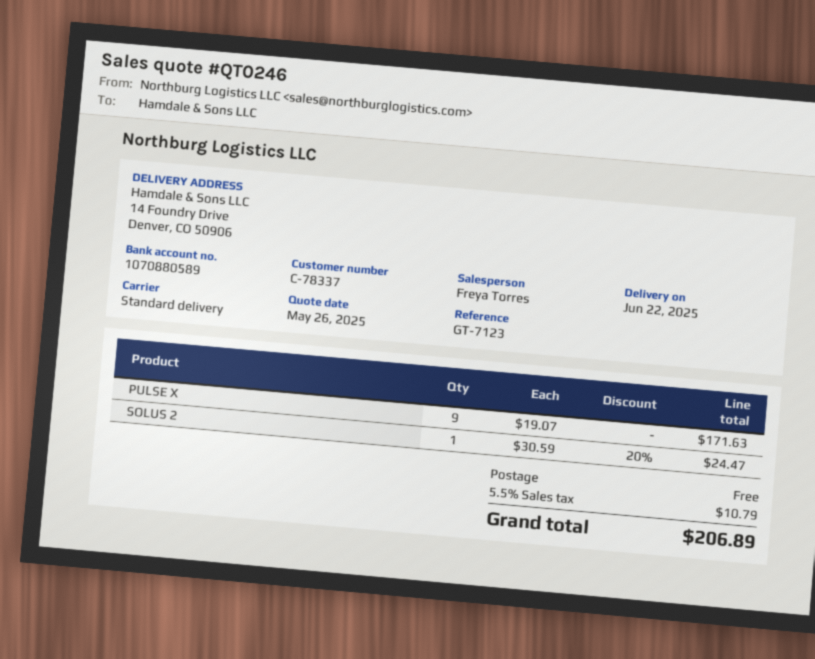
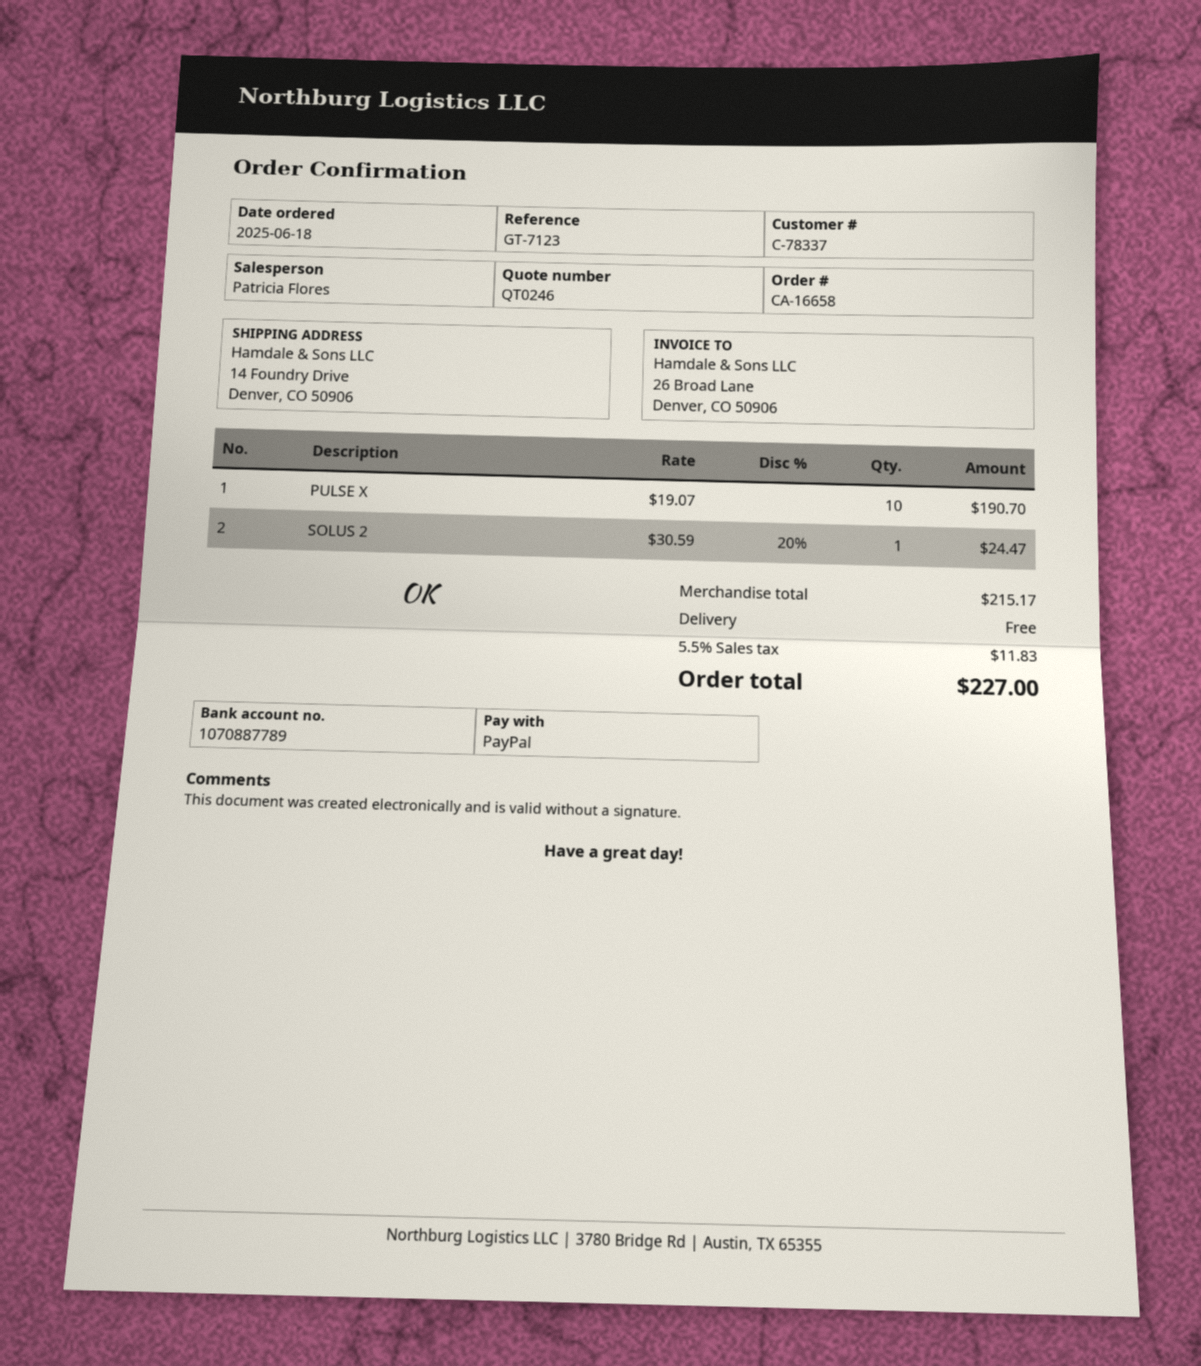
sales rep: Freya Torres -> Patricia Flores
bank account: 1070880589 -> 1070887789
PULSE X: 9 x 19.07 = 171.63 -> 10 x 19.07 = 190.70
tax: 5.5% = 10.79 -> 5.5% = 11.83
total: 206.89 -> 227.00

